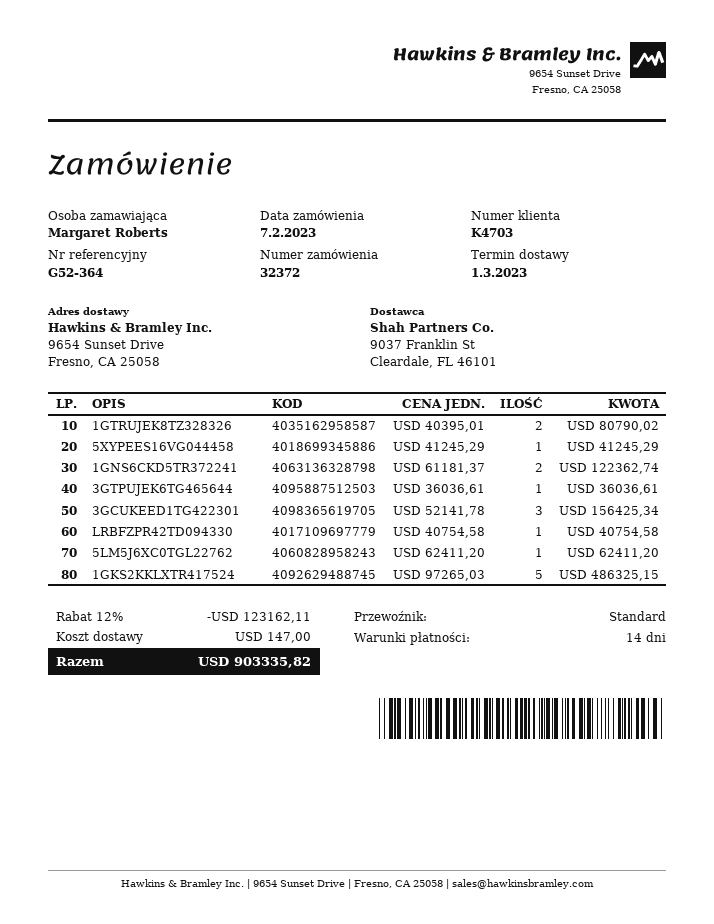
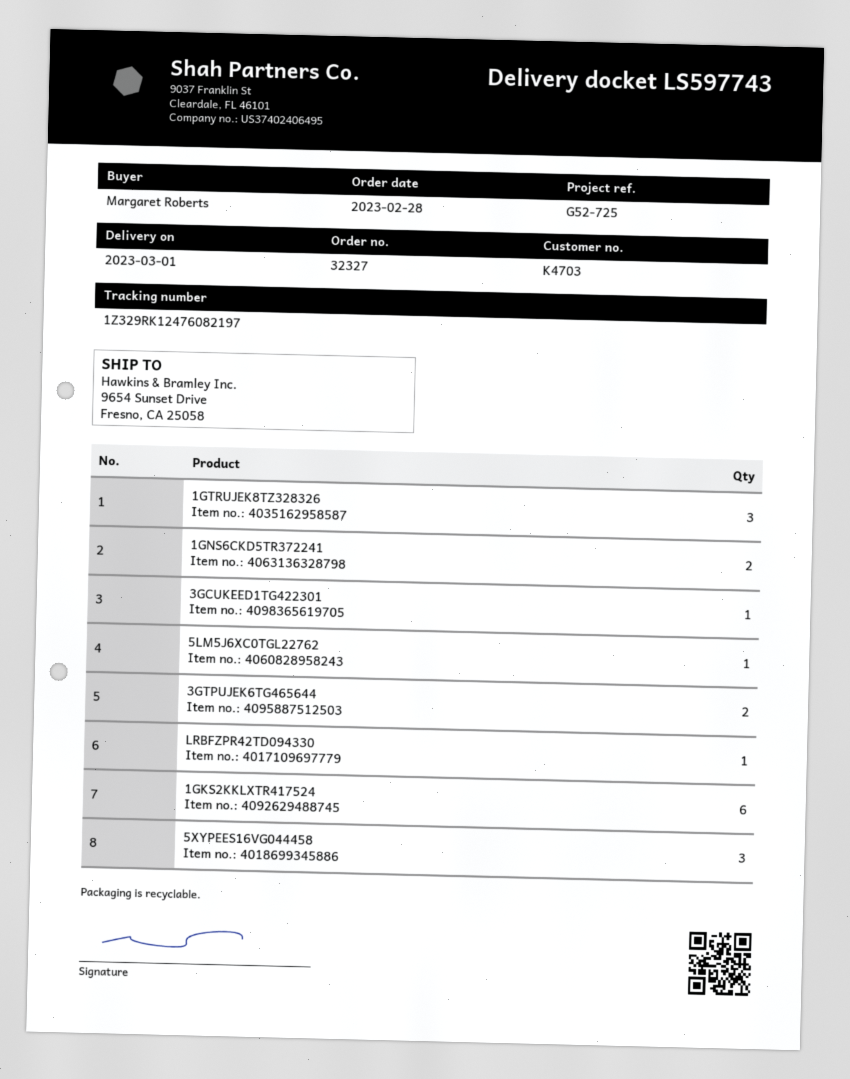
order number: 32372 -> 32327
order date: 2023-02-07 -> 2023-02-28
reference: G52-364 -> G52-725
1GTRUJEK8TZ328326: 2 -> 3
5XYPEES16VG044458: 1 -> 3
3GTPUJEK6TG465644: 1 -> 2
3GCUKEED1TG422301: 3 -> 1
1GKS2KKLXTR417524: 5 -> 6

